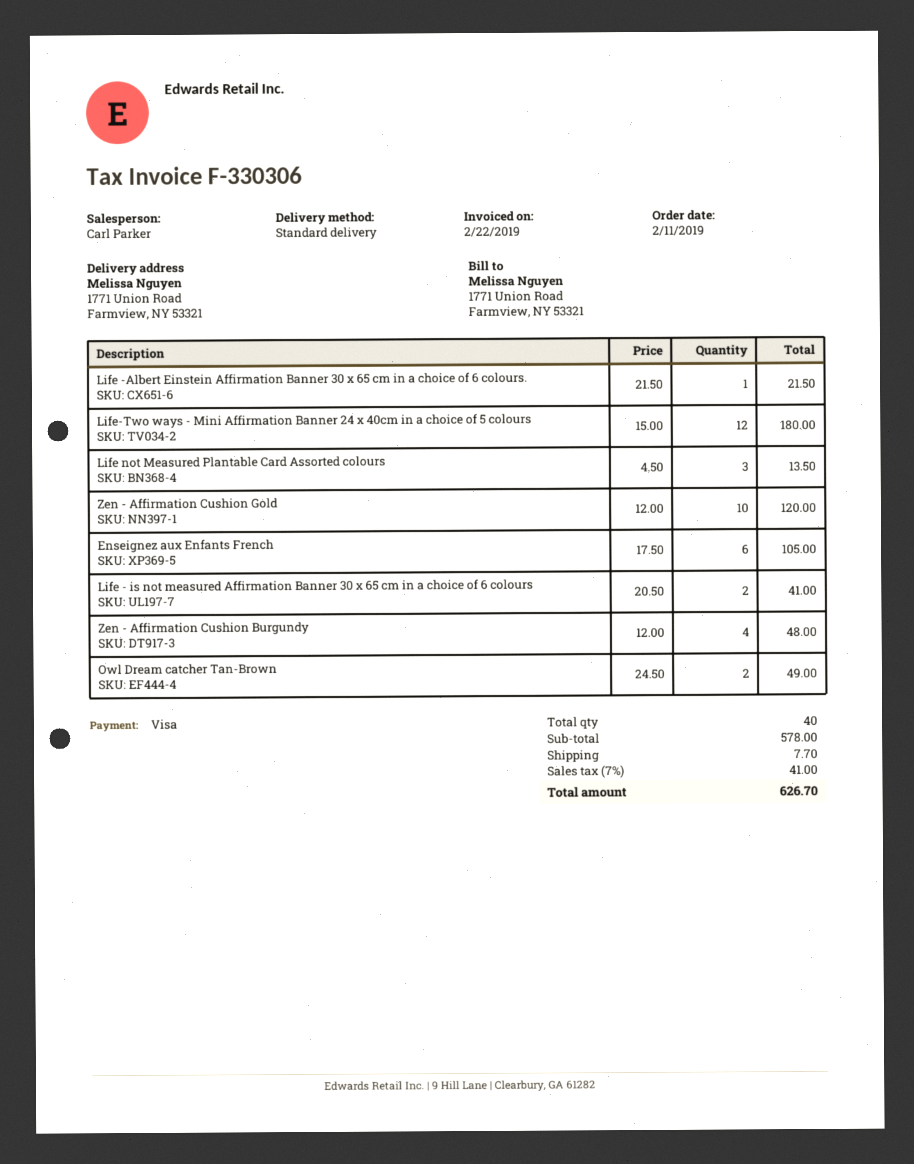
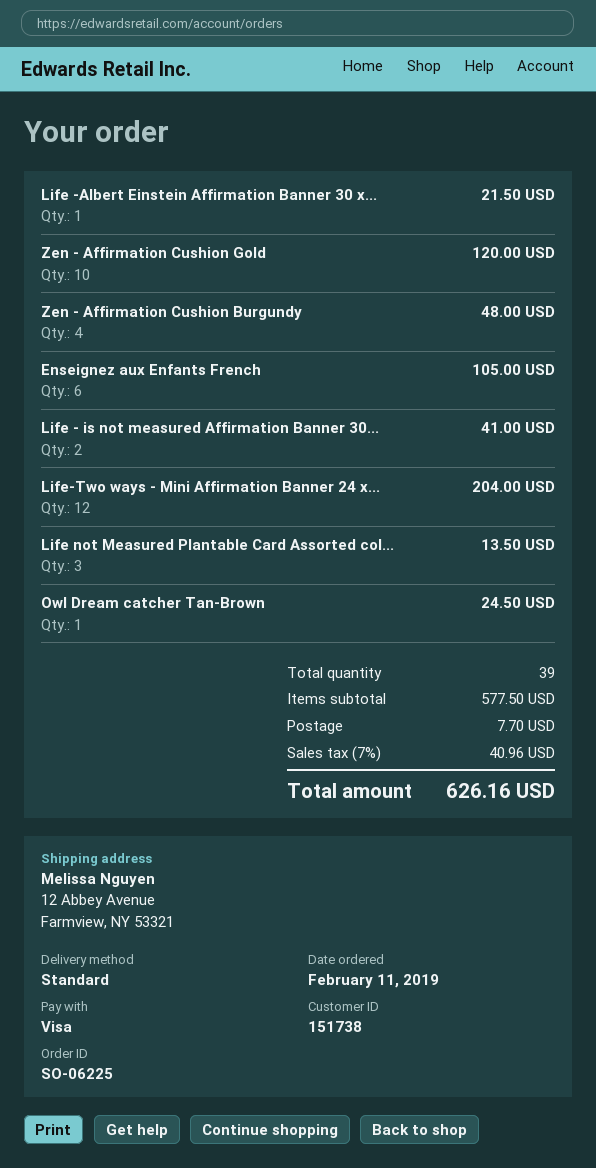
ship to: 1771 Union Road, Farmview, NY 53321 -> 12 Abbey Avenue, Farmview, NY 53321
Life-Two ways - Mini Affirmation Banner 24 x 40cm in a choice of 5 colours: 12 for 180.00 -> 12 for 204.00
Owl Dream catcher Tan-Brown: 2 for 49.00 -> 1 for 24.50
total quantity: 40 -> 39
subtotal: 578.00 -> 577.50
tax: 7% = 41.00 -> 7% = 40.96
total: 626.70 -> 626.16

